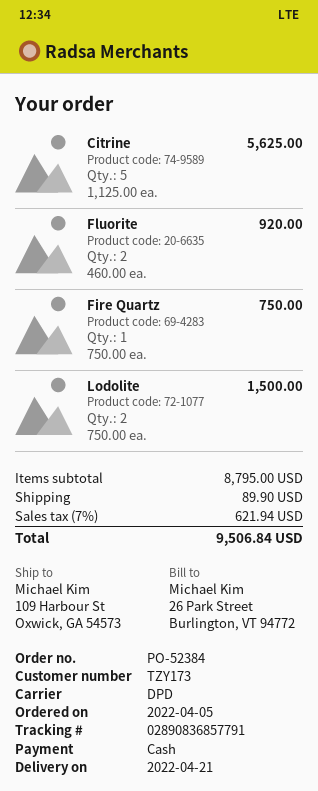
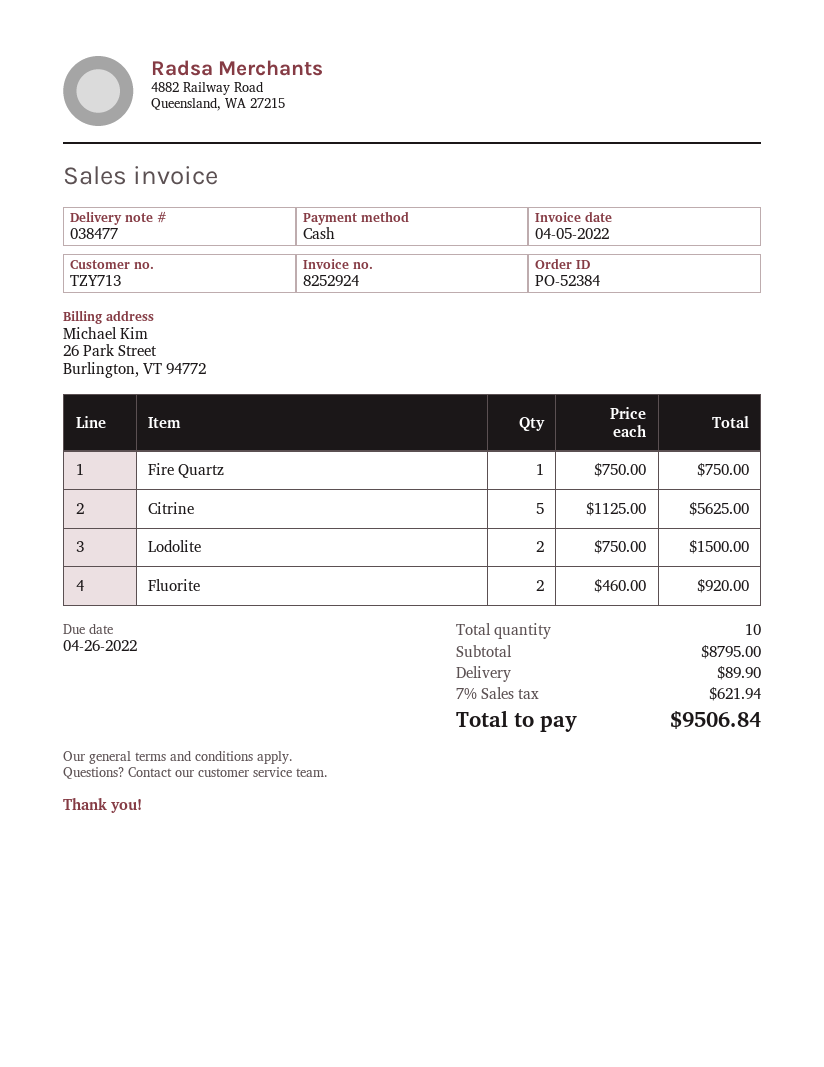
customer number: TZY173 -> TZY713

